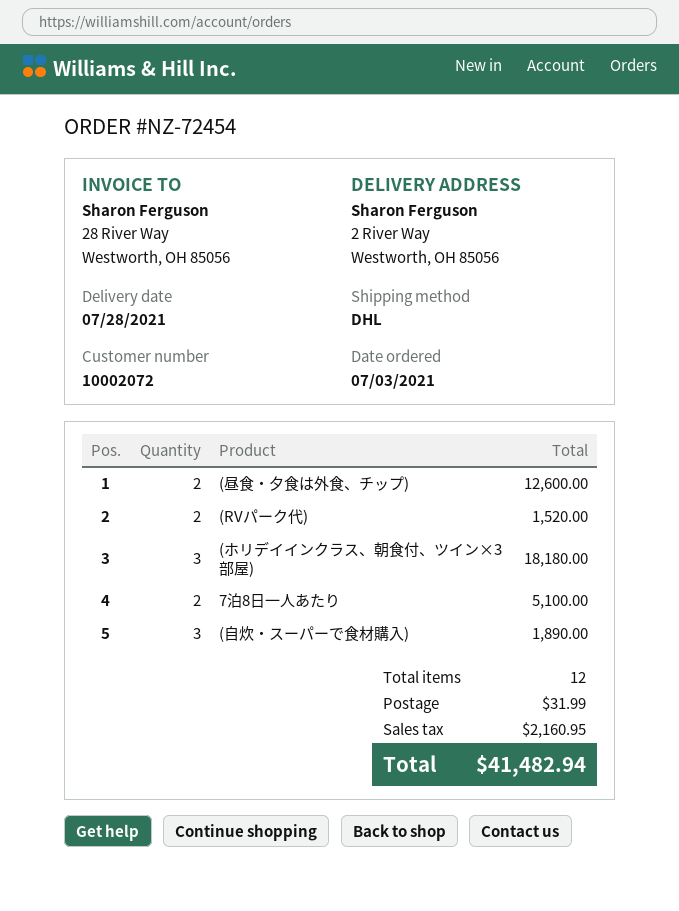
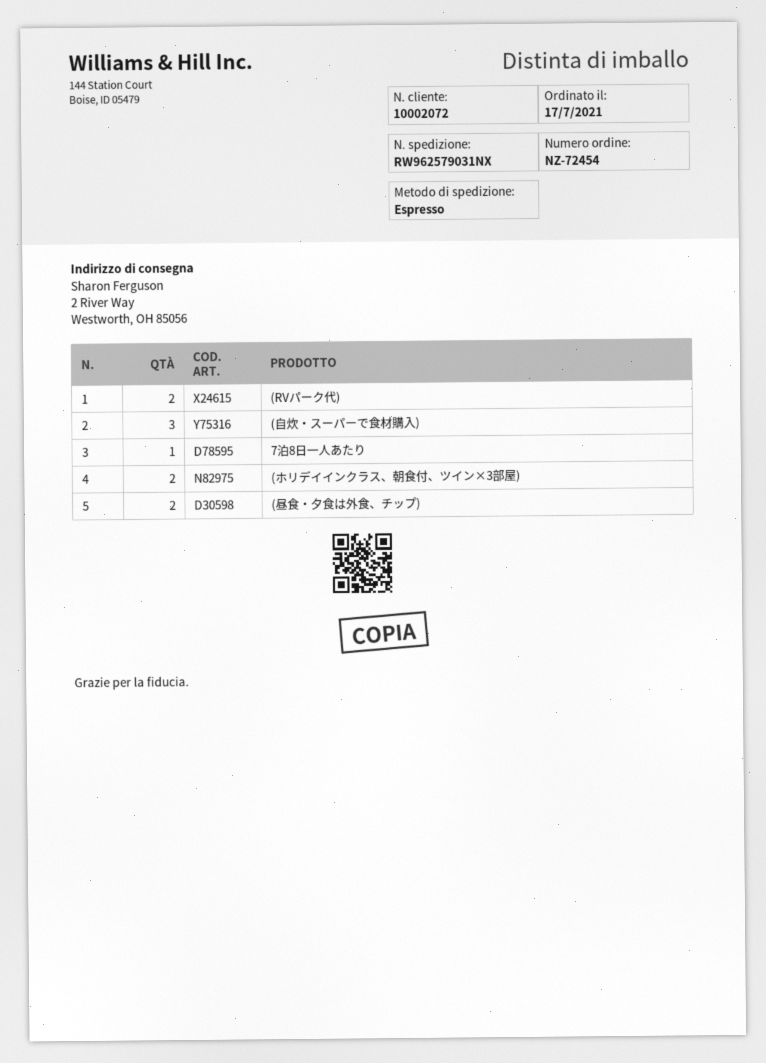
order date: 2021-07-03 -> 2021-07-17
shipping method: DHL -> express
(ホリデイインクラス、朝食付、ツイン×3部屋): 3 -> 2
7泊8日一人あたり: 2 -> 1

